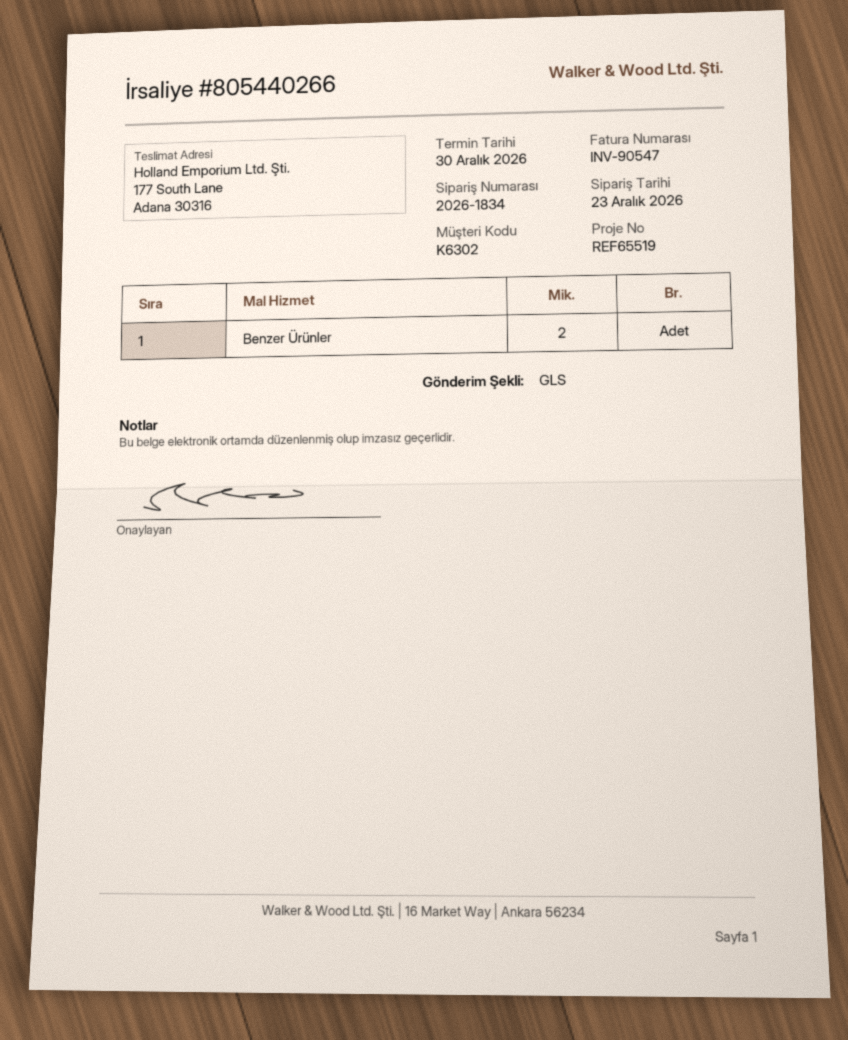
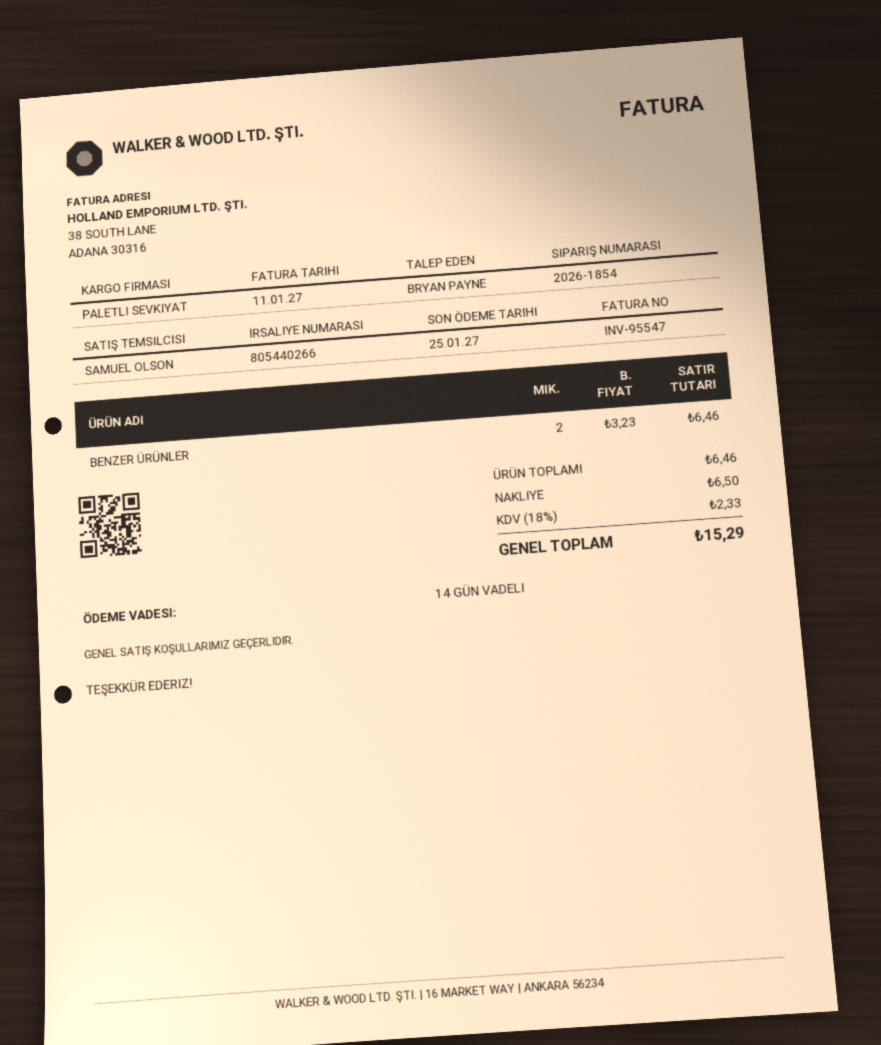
order number: 2026-1834 -> 2026-1854
invoice number: INV-90547 -> INV-95547
shipping method: GLS -> pallet freight

